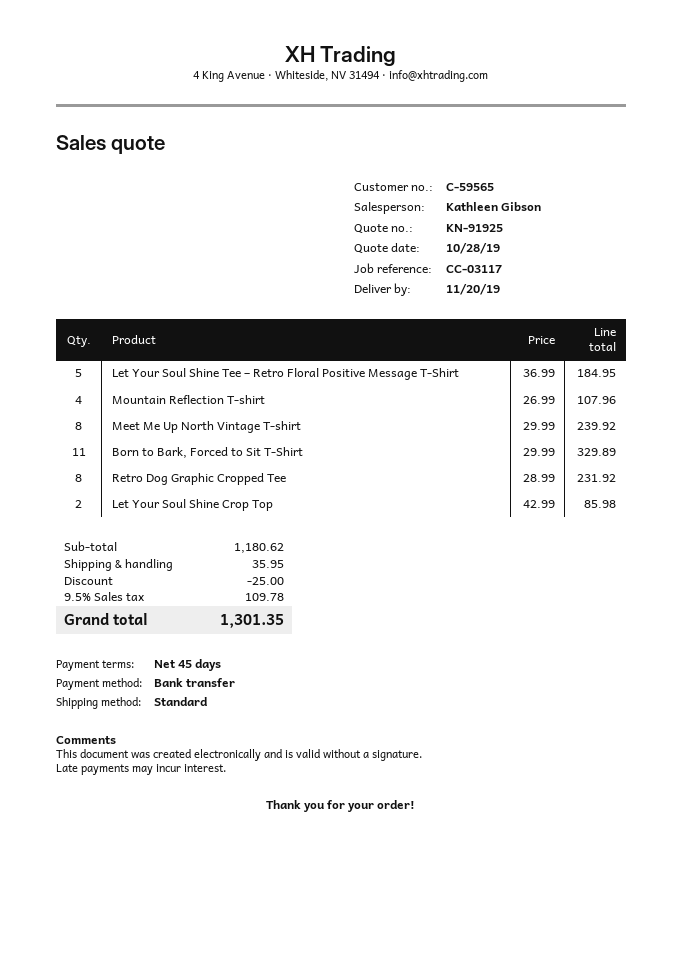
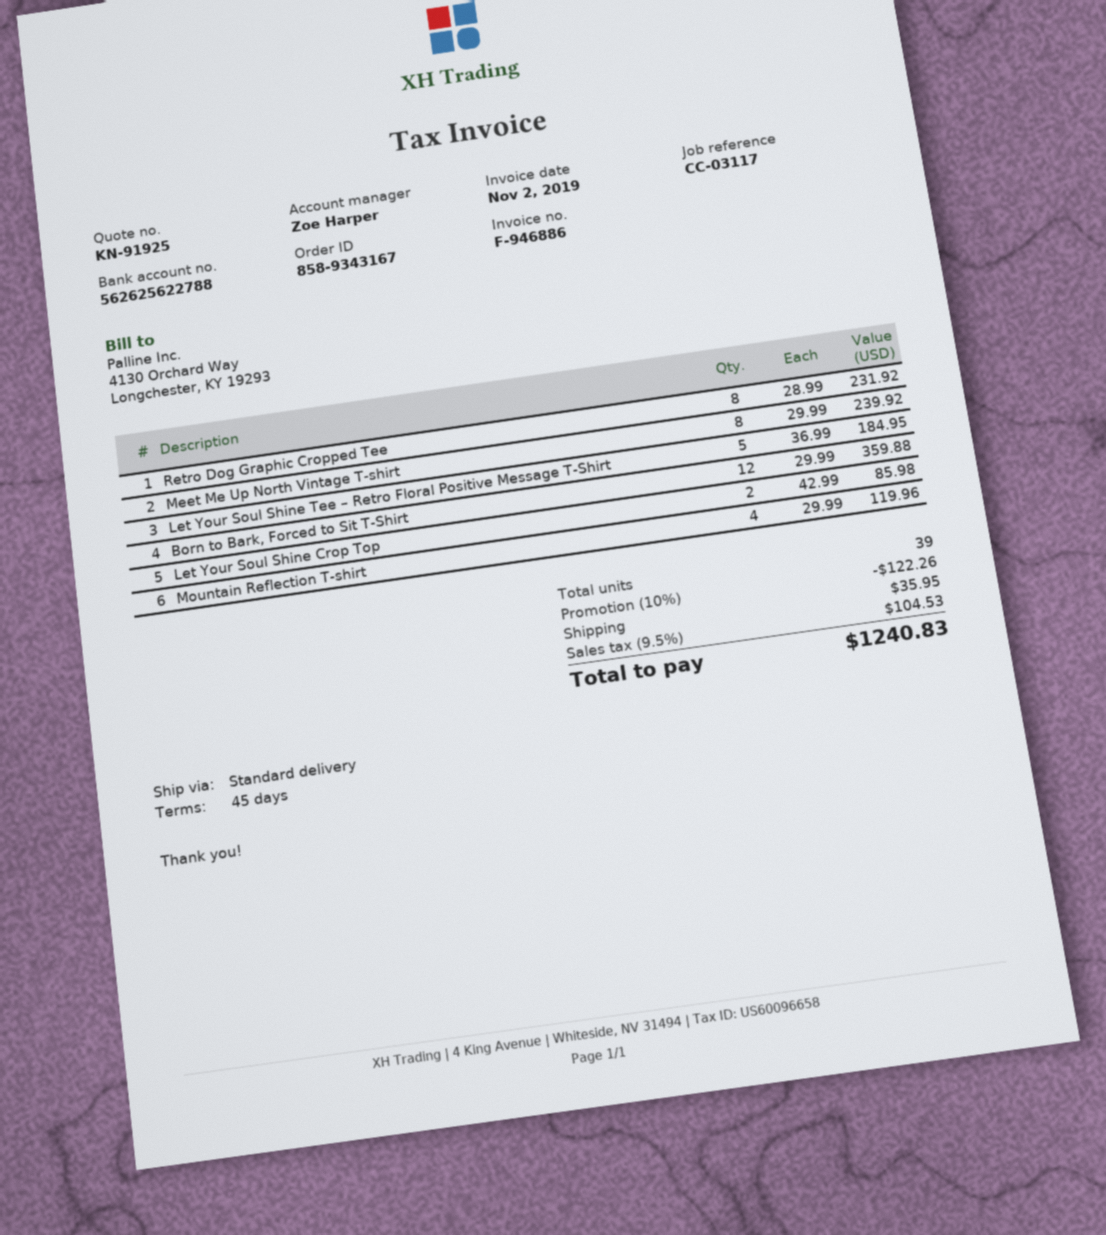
sales rep: Kathleen Gibson -> Zoe Harper
Mountain Reflection T-shirt: 4 x 26.99 = 107.96 -> 4 x 29.99 = 119.96
Born to Bark, Forced to Sit T-Shirt: 11 x 29.99 = 329.89 -> 12 x 29.99 = 359.88
discount: 25.00 -> 122.26
tax: 9.5% = 109.78 -> 9.5% = 104.53
total: 1301.35 -> 1240.83

